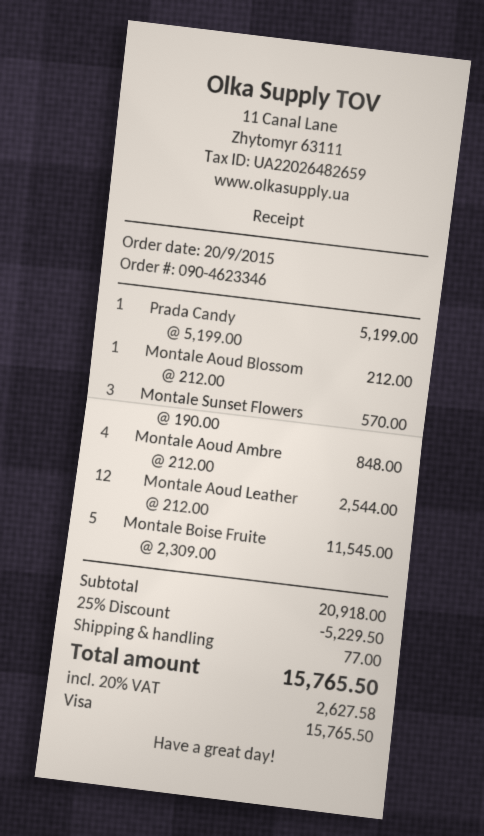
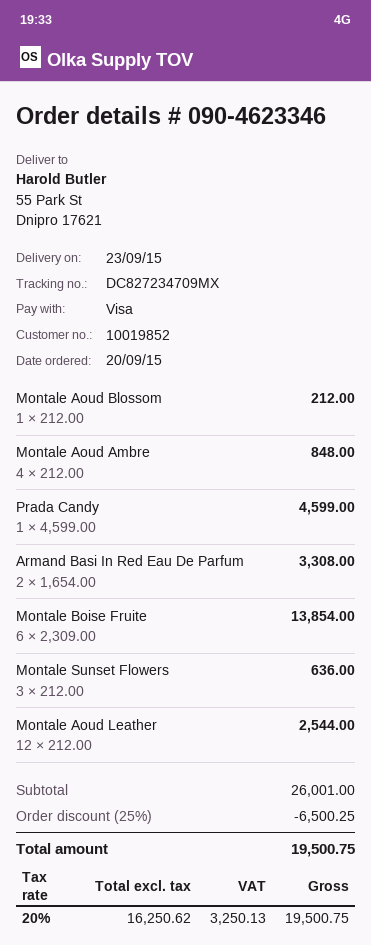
Prada Candy: 1 x 5199.00 = 5199.00 -> 1 x 4599.00 = 4599.00
Montale Sunset Flowers: 3 x 190.00 = 570.00 -> 3 x 212.00 = 636.00
Montale Boise Fruite: 5 x 2309.00 = 11545.00 -> 6 x 2309.00 = 13854.00
Armand Basi In Red Eau De Parfum: none -> 2 x 1654.00 = 3308.00
subtotal: 20918.00 -> 26001.00
discount: 25% = 5229.50 -> 25% = 6500.25
shipping: 77.00 -> none
tax: 20% = 2627.58 -> 20% = 3250.13
total: 15765.50 -> 19500.75

